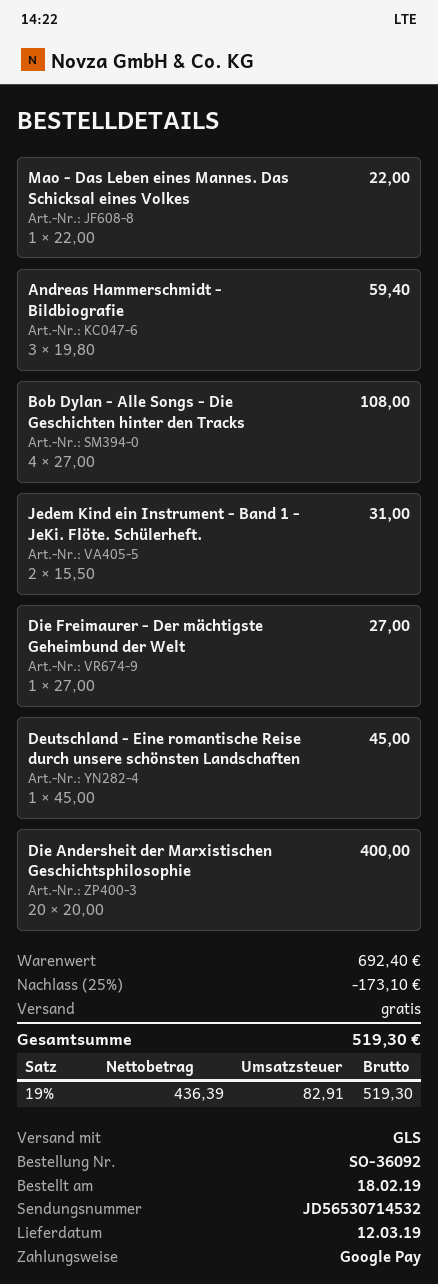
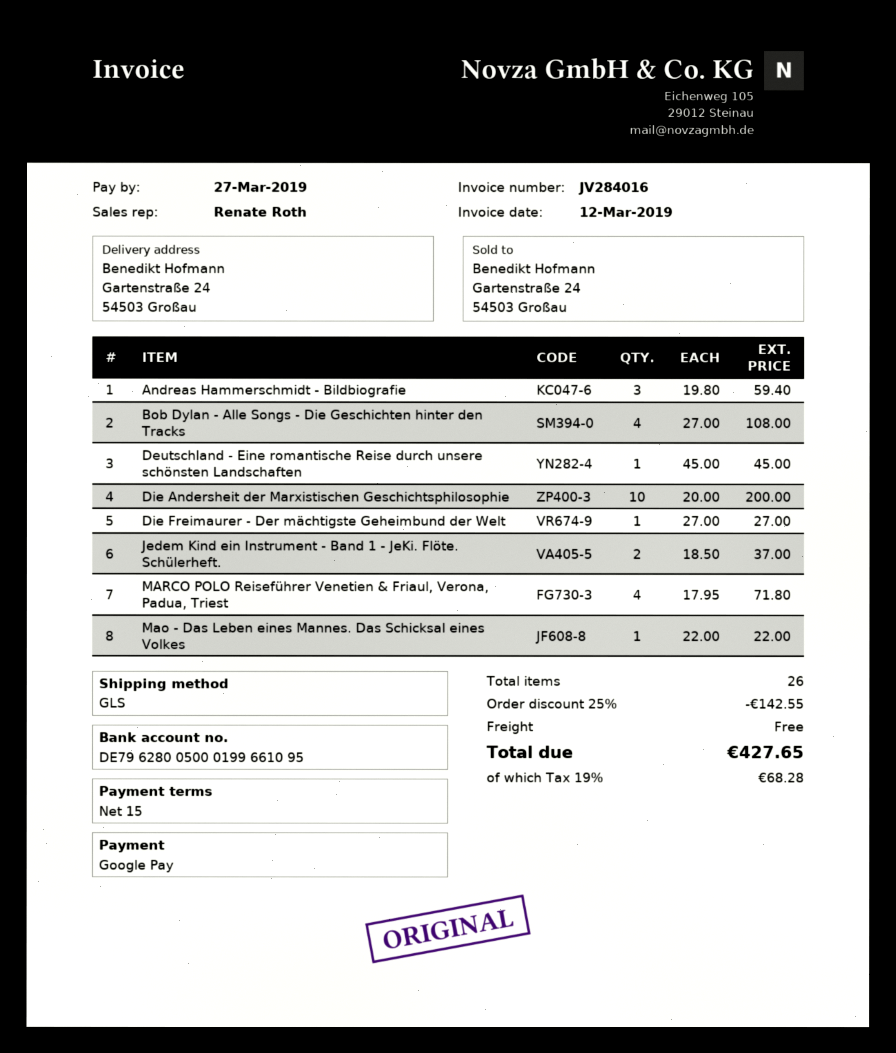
Jedem Kind ein Instrument - Band 1 - JeKi. Flöte. Schülerheft.: 2 x 15.50 = 31.00 -> 2 x 18.50 = 37.00
Die Andersheit der Marxistischen Geschichtsphilosophie: 20 x 20.00 = 400.00 -> 10 x 20.00 = 200.00
MARCO POLO Reiseführer Venetien & Friaul, Verona, Padua, Triest: none -> 4 x 17.95 = 71.80
discount: 25% = 173.10 -> 25% = 142.55
tax: 19% = 82.91 -> 19% = 68.28
total: 519.30 -> 427.65

